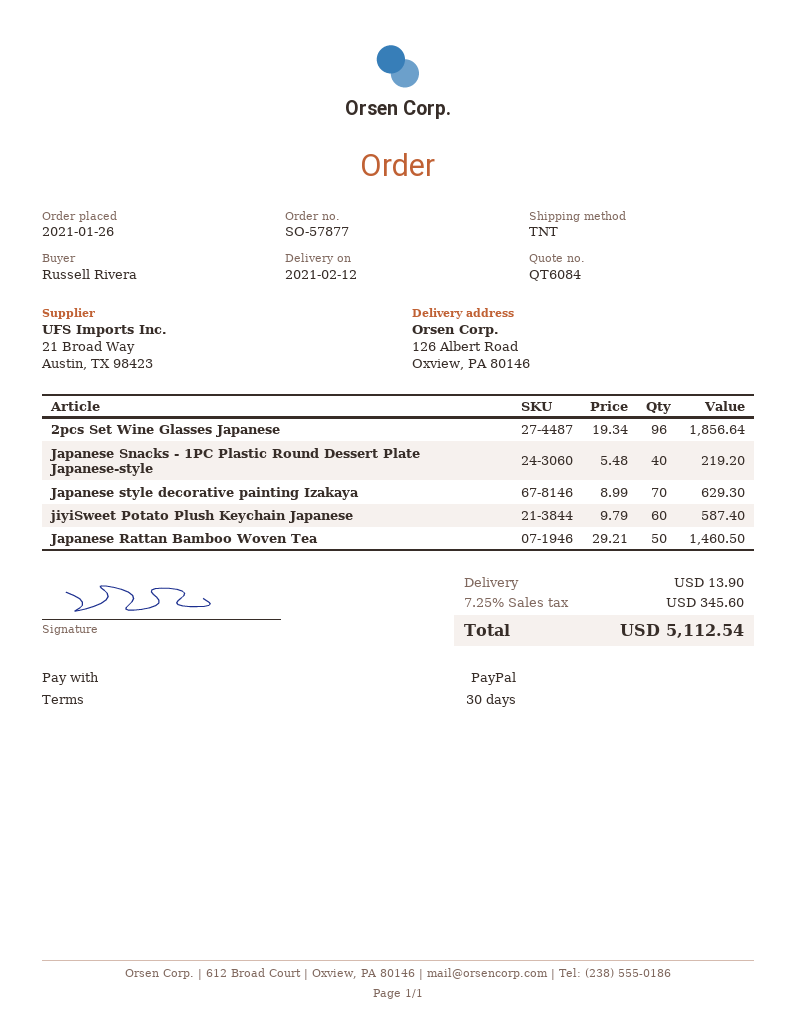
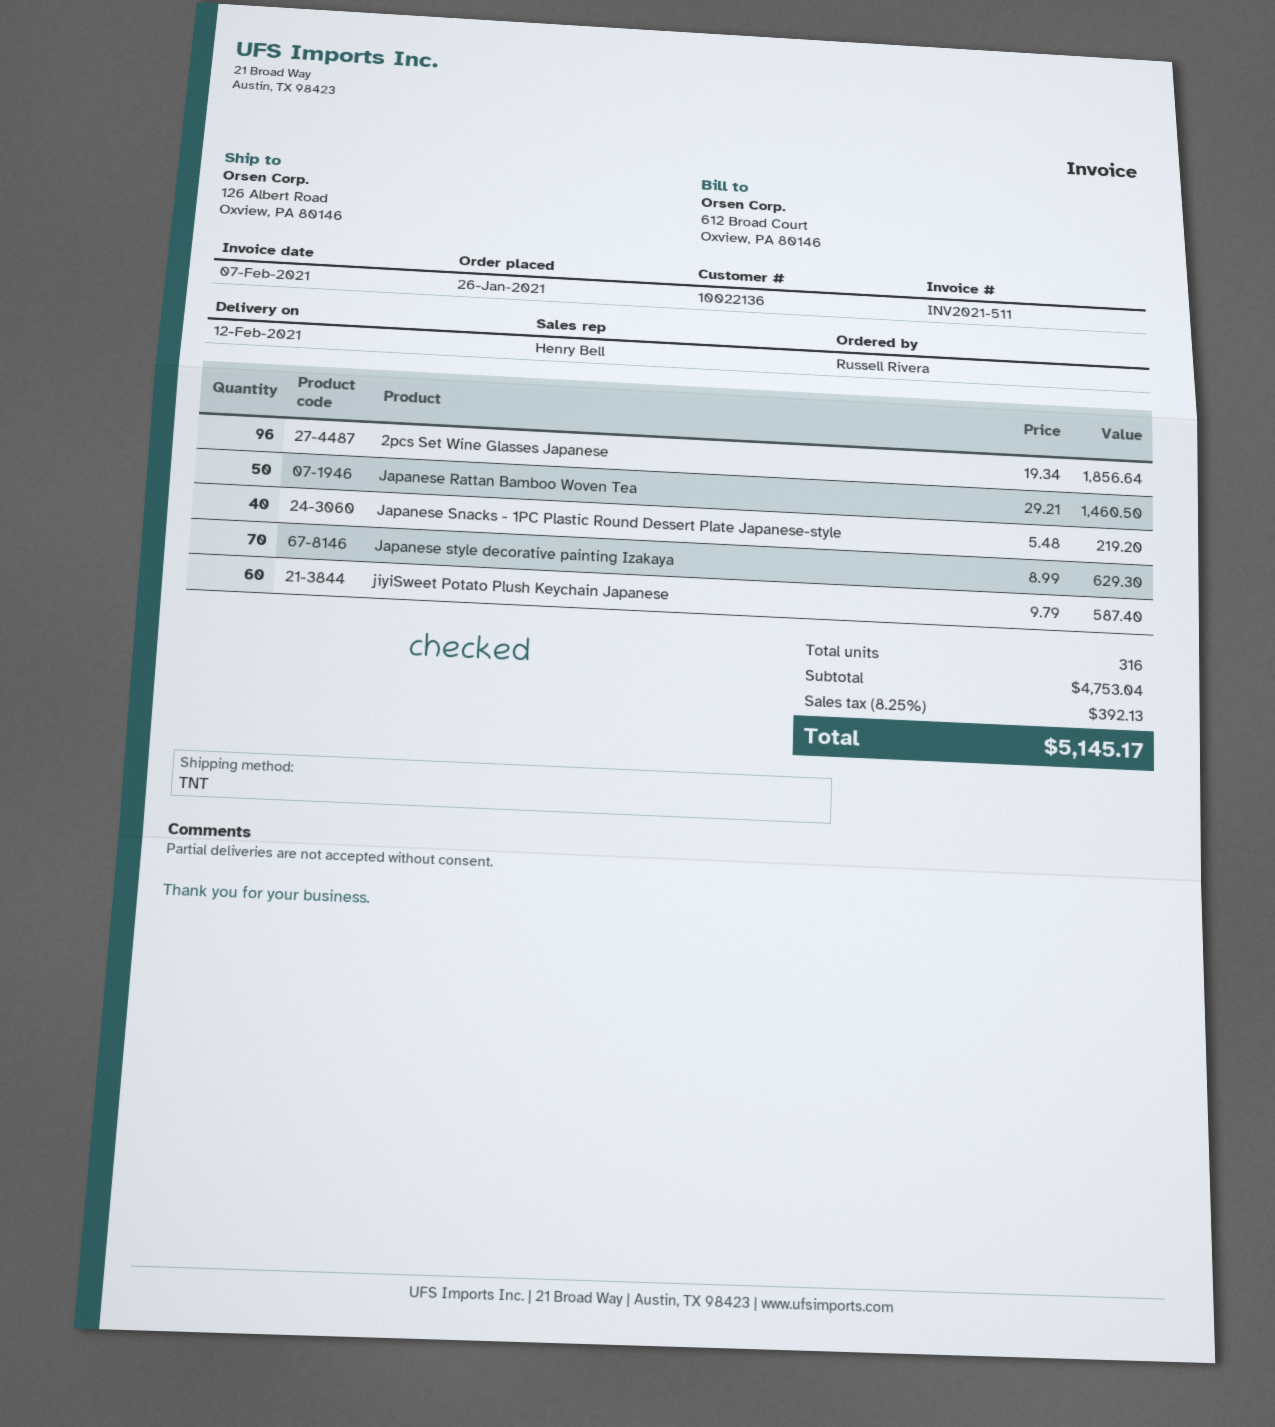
shipping: 13.90 -> none
tax: 7.25% = 345.60 -> 8.25% = 392.13
total: 5112.54 -> 5145.17

